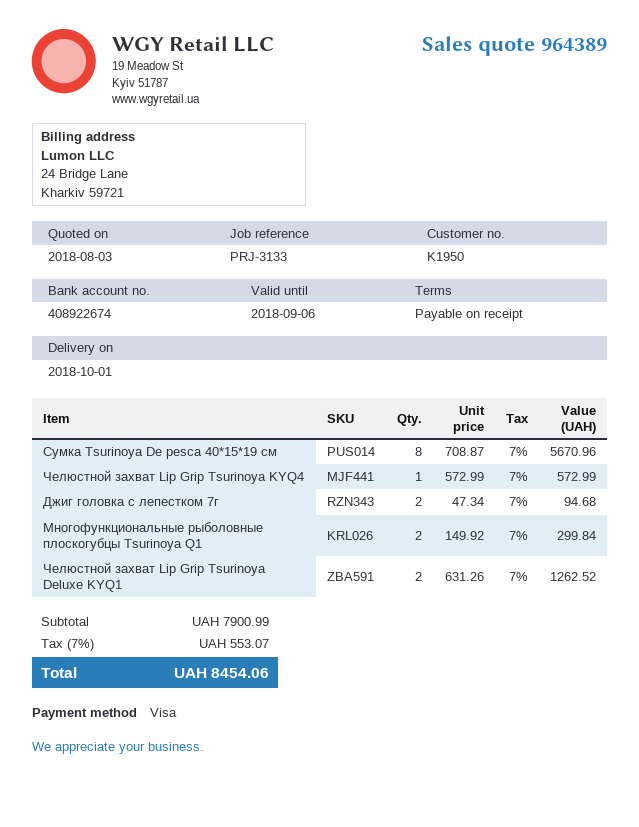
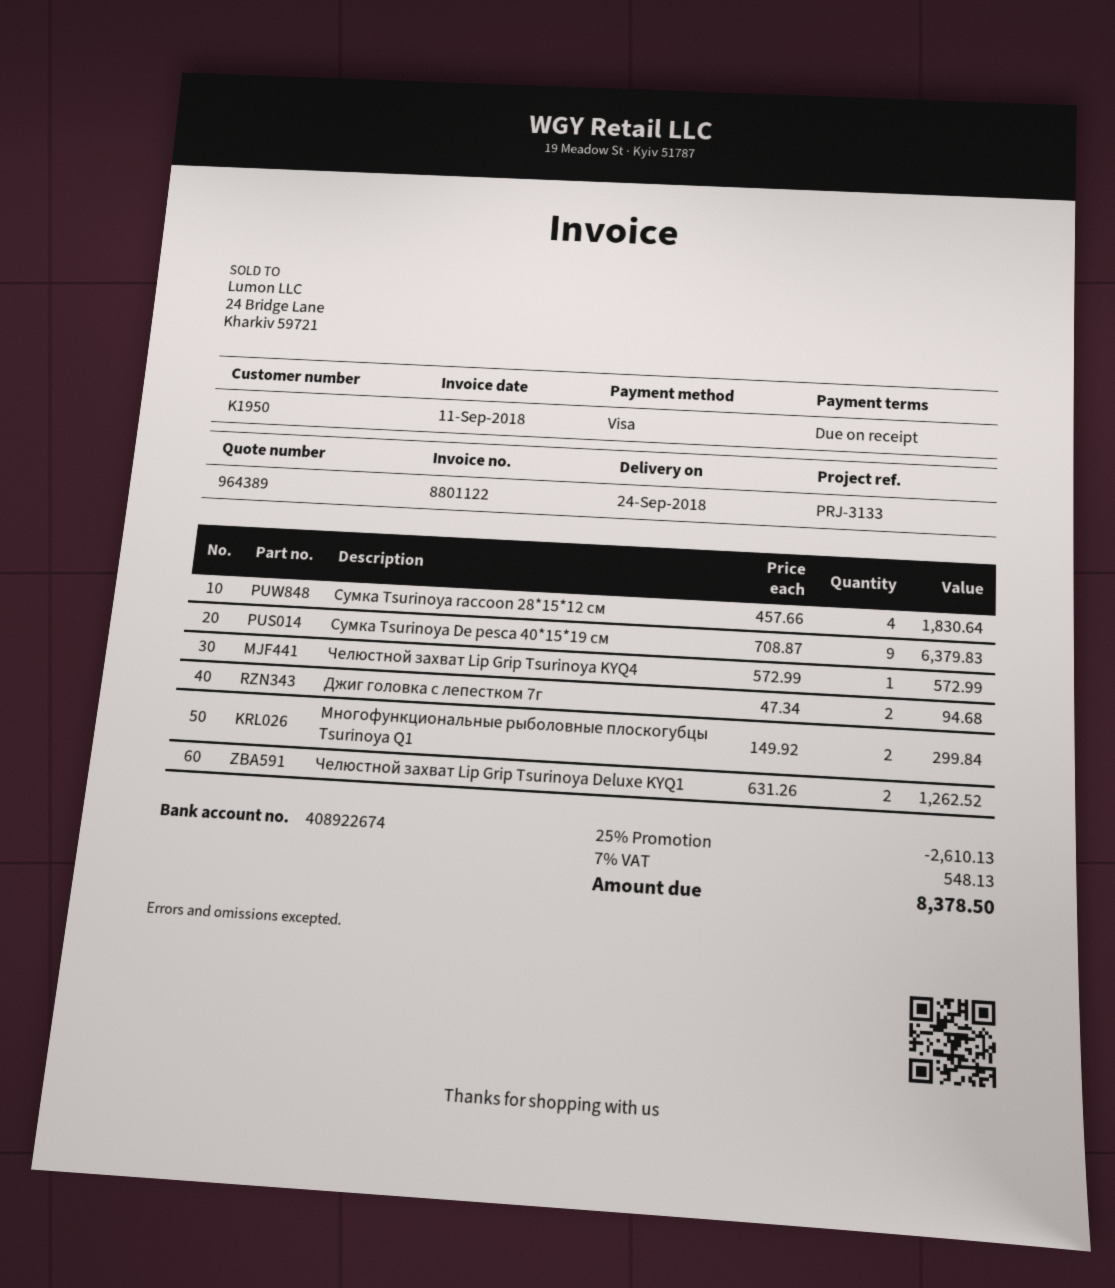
delivery date: 2018-10-01 -> 2018-09-24
Сумка Tsurinoya De pesca 40*15*19 см: 8 x 708.87 = 5670.96 -> 9 x 708.87 = 6379.83
Сумка Tsurinoya raccoon 28*15*12 см: none -> 4 x 457.66 = 1830.64
discount: none -> 25% = 2610.13
tax: 7% = 553.07 -> 7% = 548.13
total: 8454.06 -> 8378.50

